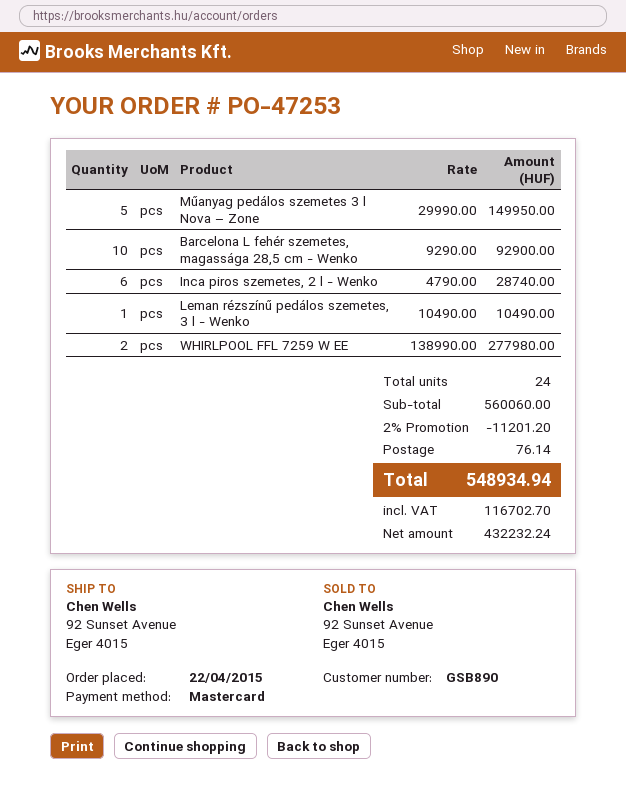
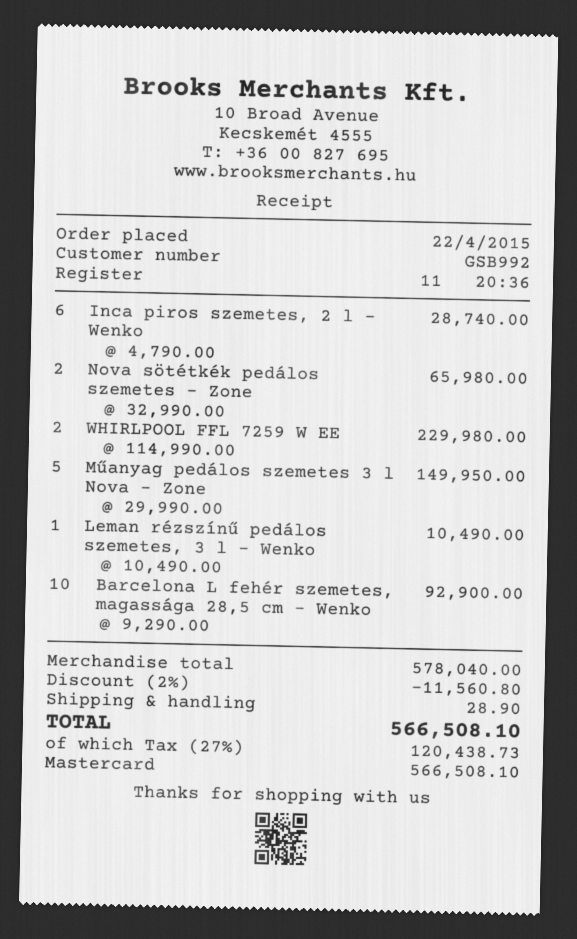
customer number: GSB890 -> GSB992
WHIRLPOOL FFL 7259 W EE: 2 x 138990.00 = 277980.00 -> 2 x 114990.00 = 229980.00
Nova sötétkék pedálos szemetes - Zone: none -> 2 x 32990.00 = 65980.00
subtotal: 560060.00 -> 578040.00
discount: 2% = 11201.20 -> 2% = 11560.80
shipping: 76.14 -> 28.90
tax: 116702.70 -> 120438.73
total: 548934.94 -> 566508.10

